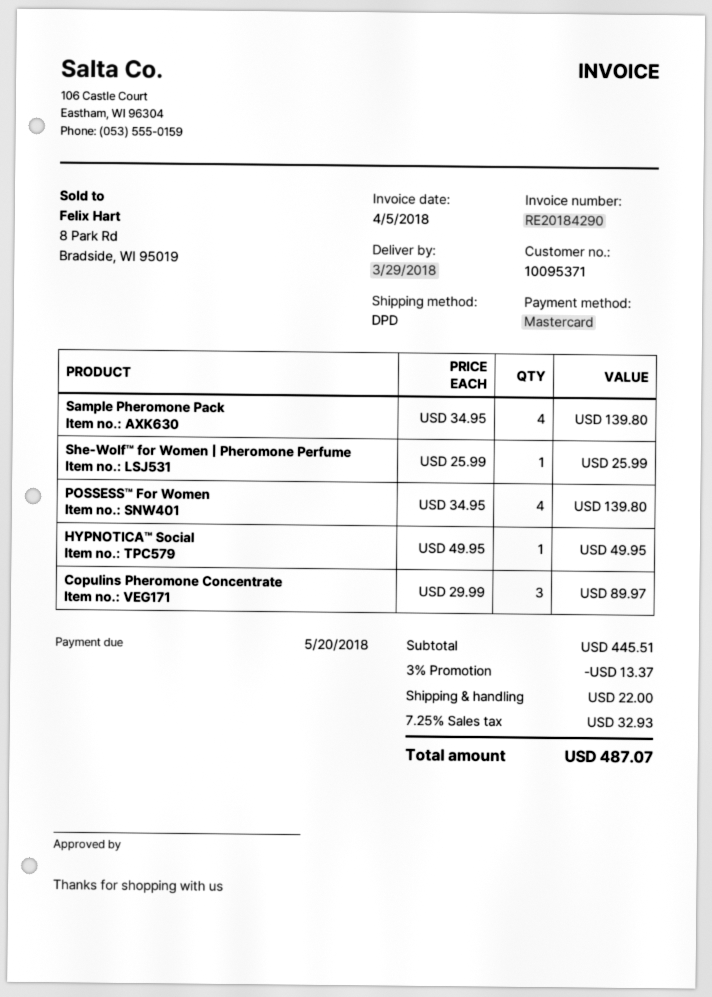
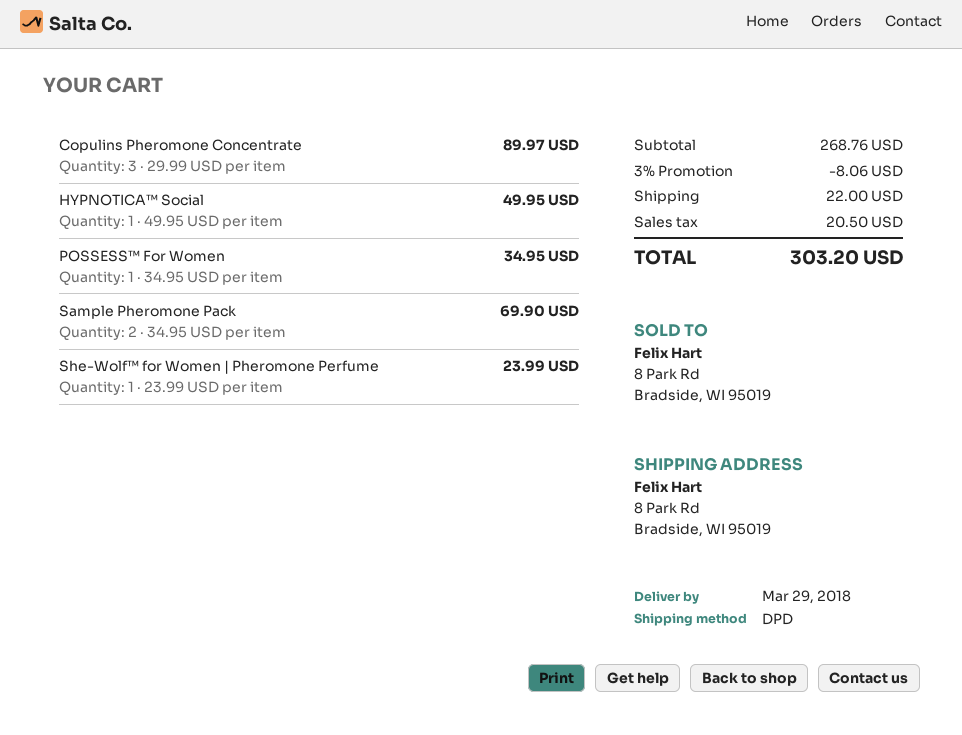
Sample Pheromone Pack: 4 x 34.95 = 139.80 -> 2 x 34.95 = 69.90
She-Wolf™ for Women | Pheromone Perfume: 1 x 25.99 = 25.99 -> 1 x 23.99 = 23.99
POSSESS™ For Women: 4 x 34.95 = 139.80 -> 1 x 34.95 = 34.95
subtotal: 445.51 -> 268.76
discount: 3% = 13.37 -> 3% = 8.06
tax: 32.93 -> 20.50
total: 487.07 -> 303.20

